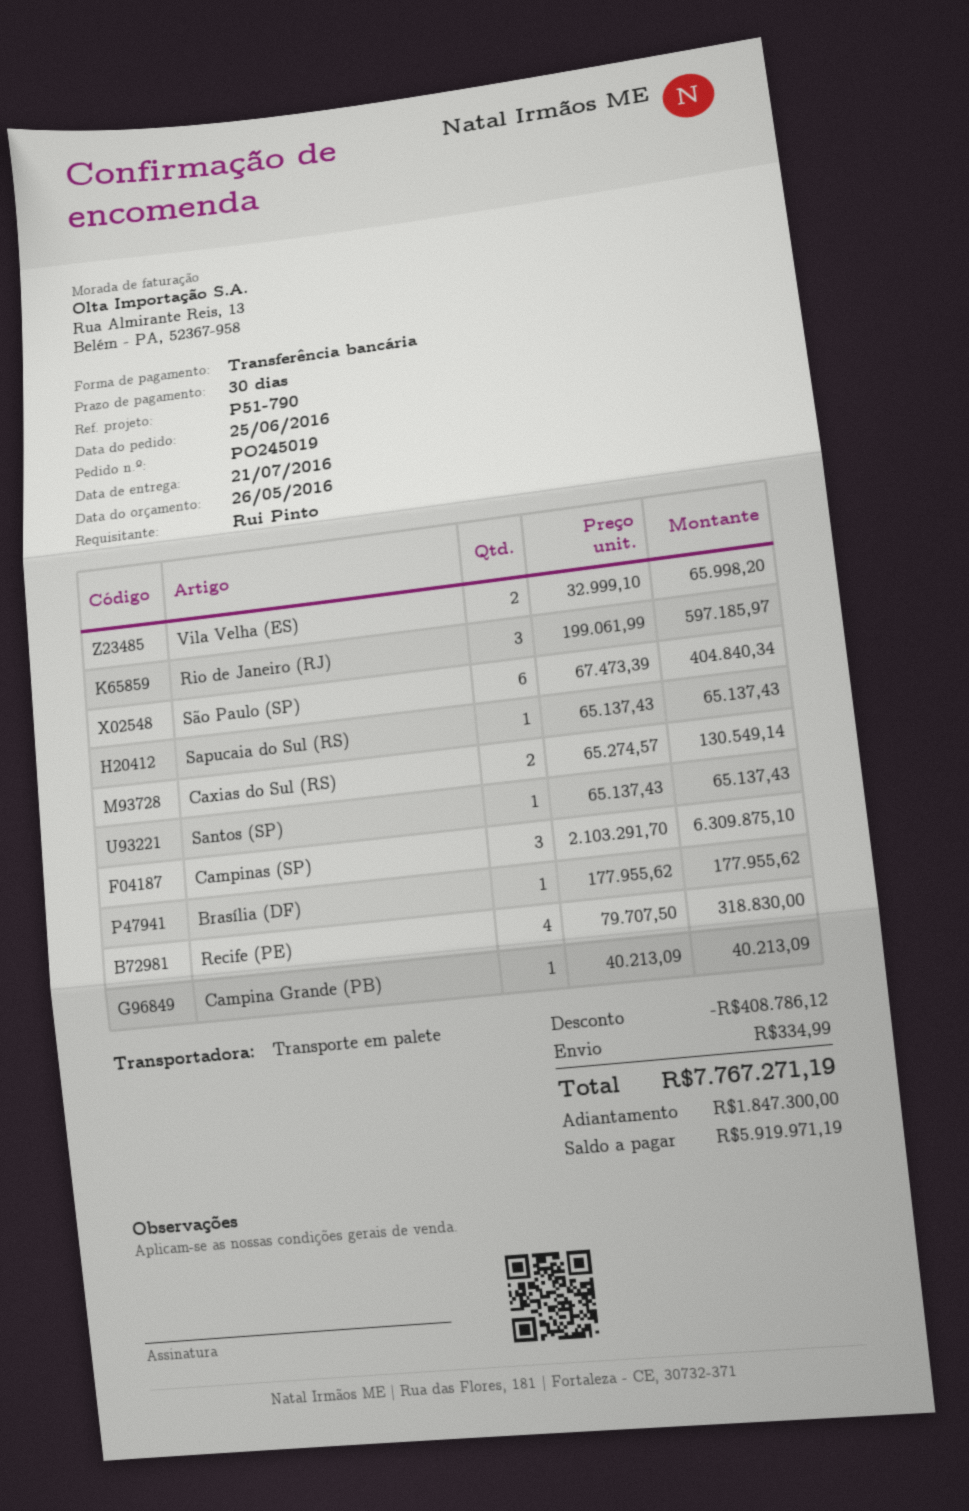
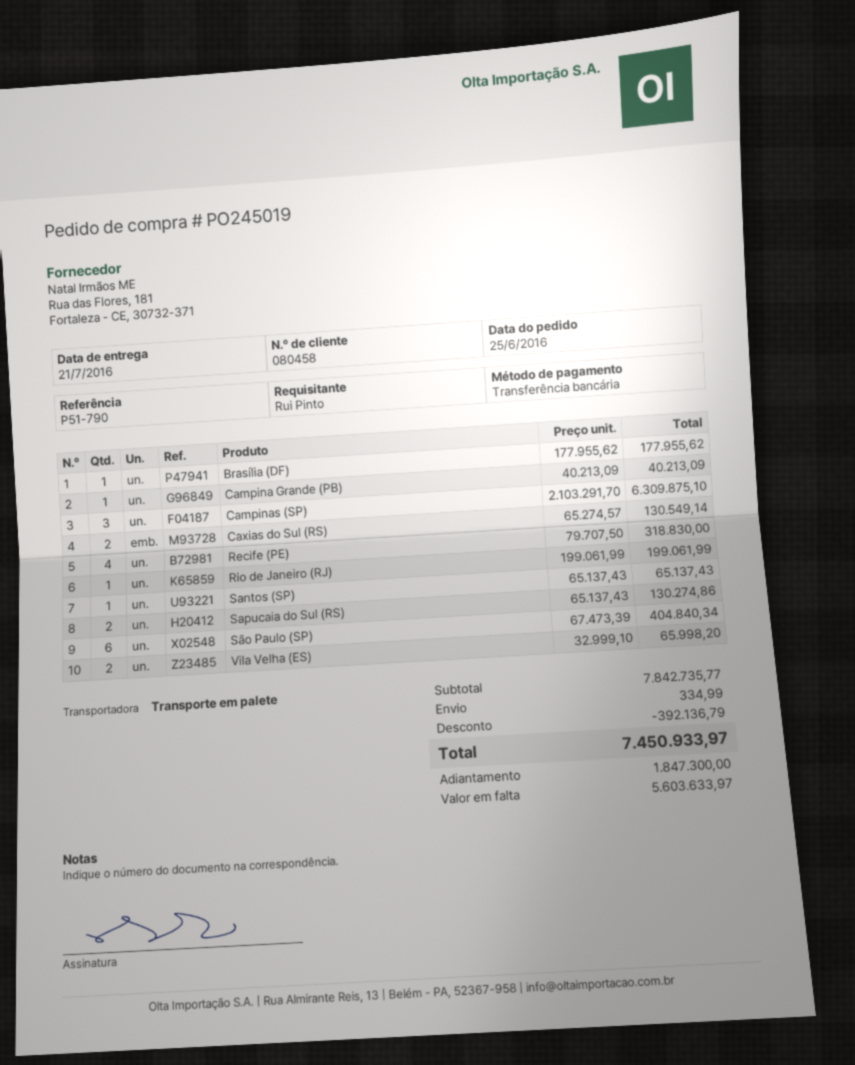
Rio de Janeiro (RJ): 3 x 199061.99 = 597185.97 -> 1 x 199061.99 = 199061.99
Sapucaia do Sul (RS): 1 x 65137.43 = 65137.43 -> 2 x 65137.43 = 130274.86
discount: 408786.12 -> 392136.79
total: 7767271.19 -> 7450933.97
balance: 5919971.19 -> 5603633.97

